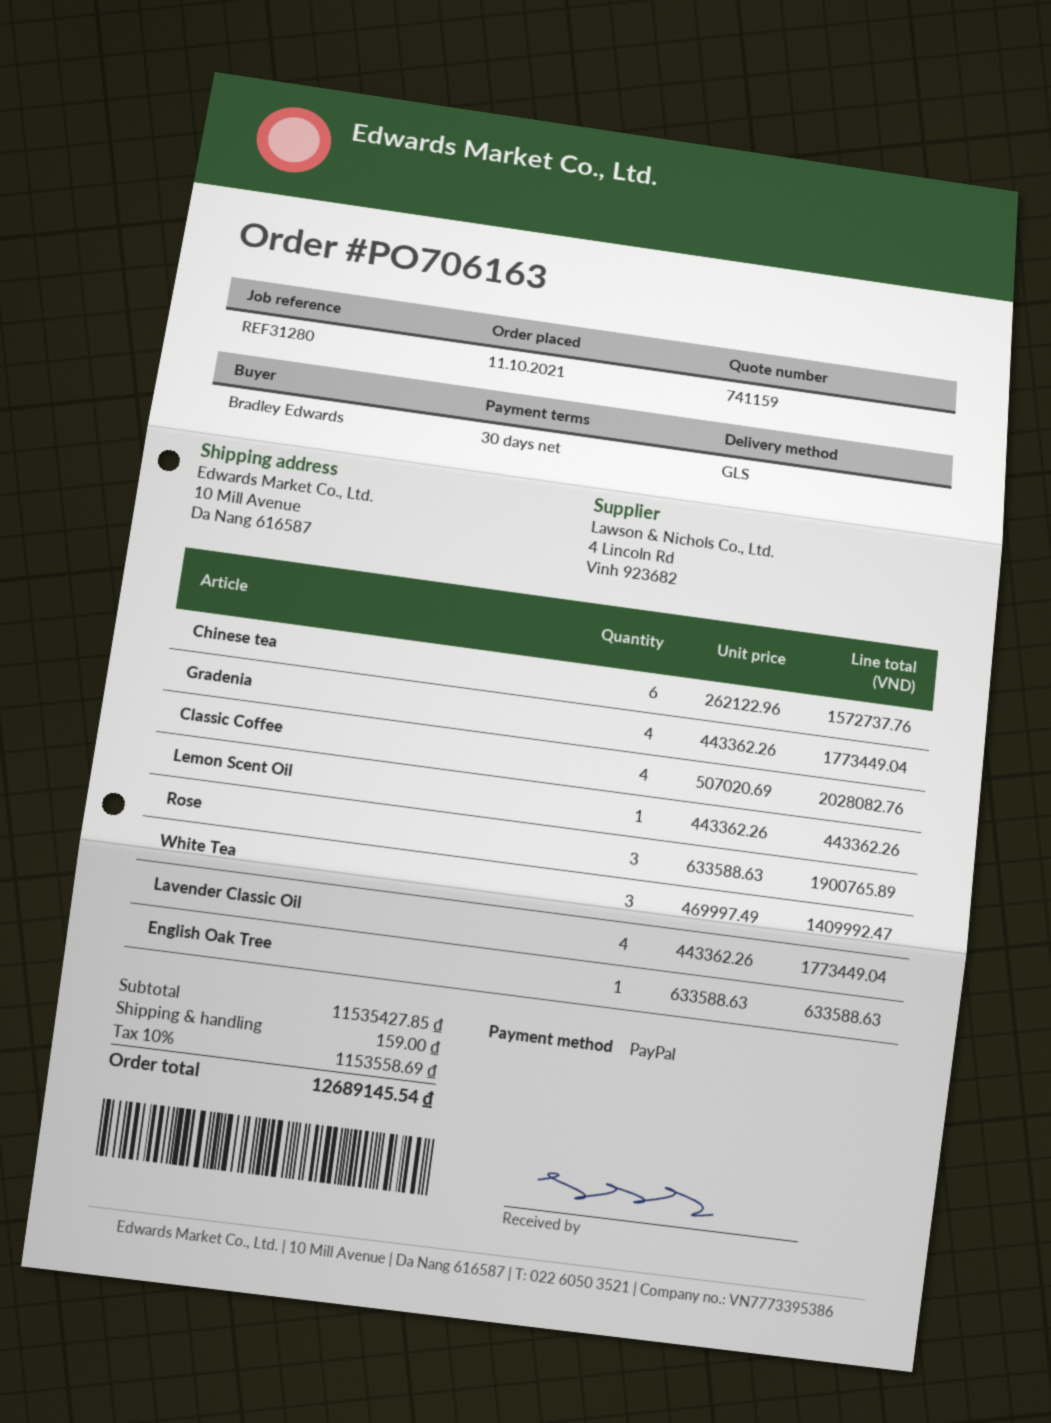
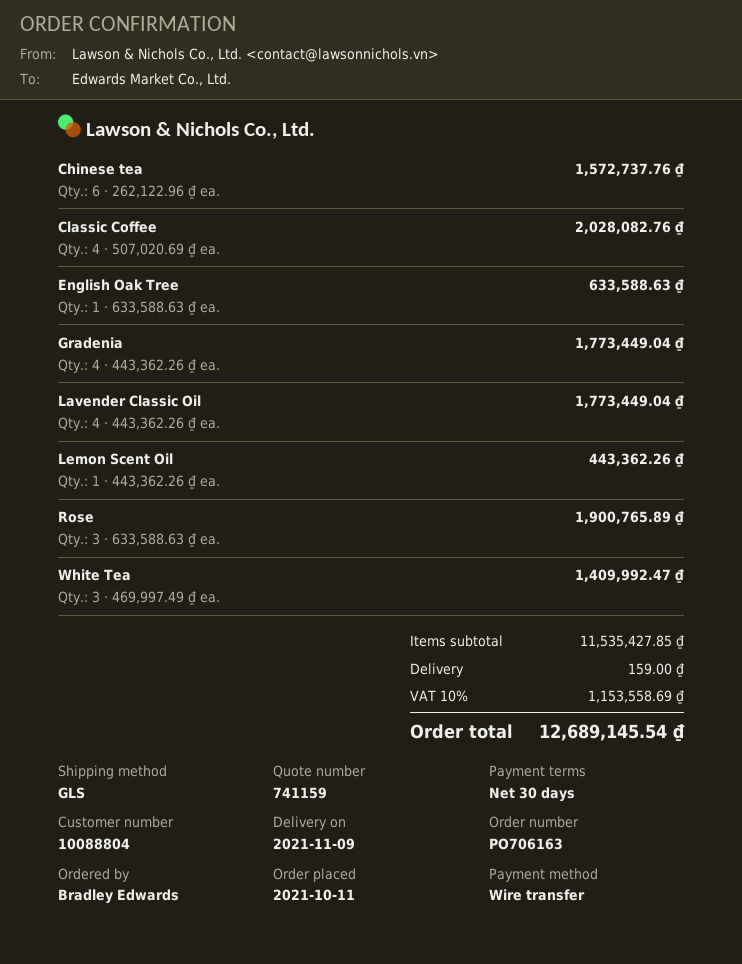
payment method: PayPal -> bank transfer

